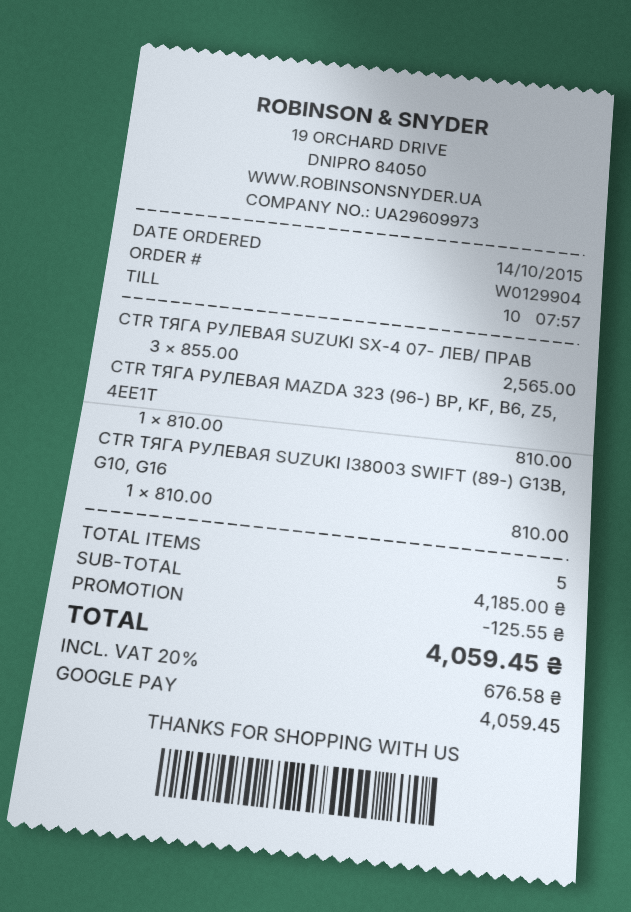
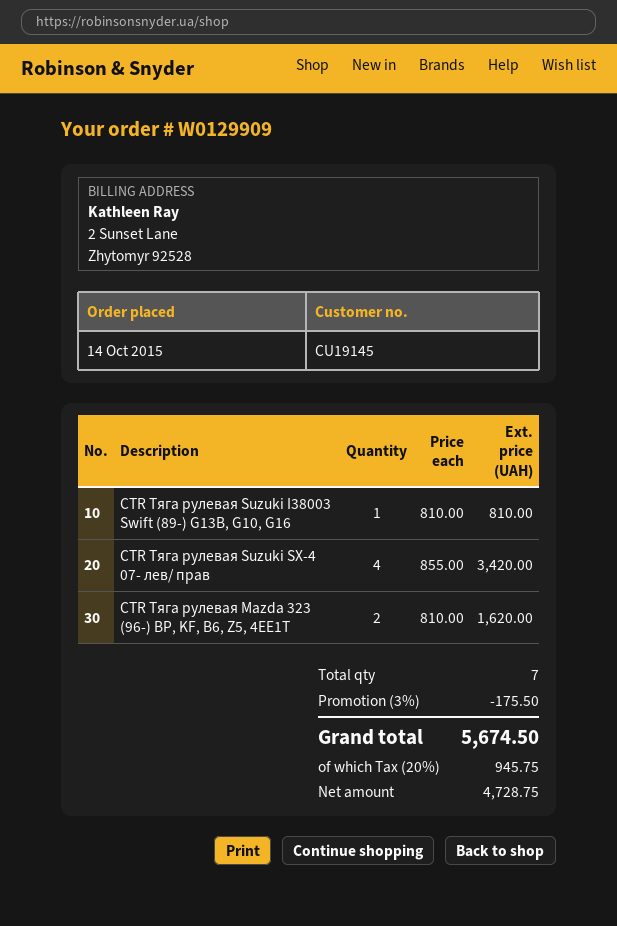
order number: W0129904 -> W0129909
CTR ТЯГА РУЛЕВАЯ SUZUKI SX-4 07- ЛЕВ/ ПРАВ: 3 x 855.00 = 2565.00 -> 4 x 855.00 = 3420.00
CTR ТЯГА РУЛЕВАЯ MAZDA 323 (96-) BP, KF, B6, Z5, 4EE1T: 1 x 810.00 = 810.00 -> 2 x 810.00 = 1620.00
total quantity: 5 -> 7
discount: 125.55 -> 175.50
tax: 20% = 676.58 -> 20% = 945.75
total: 4059.45 -> 5674.50

